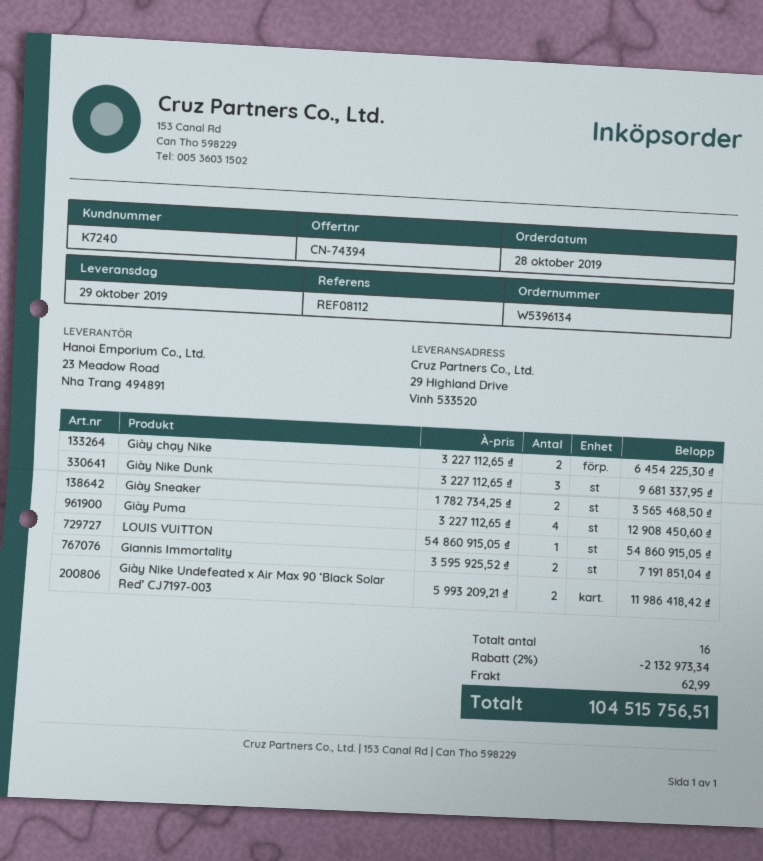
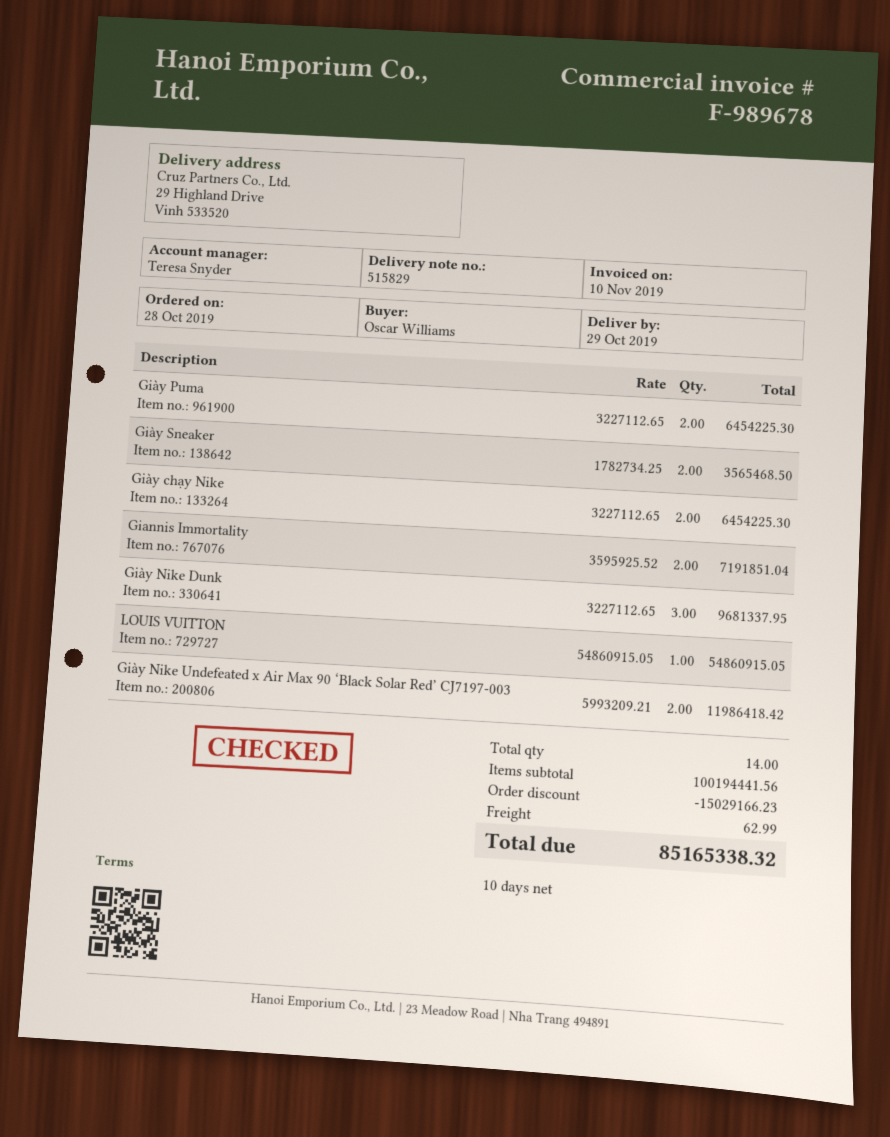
Giày Puma: 4 x 3227112.65 = 12908450.60 -> 2 x 3227112.65 = 6454225.30
total quantity: 16 -> 14
discount: 2132973.34 -> 15029166.23
total: 104515756.51 -> 85165338.32

